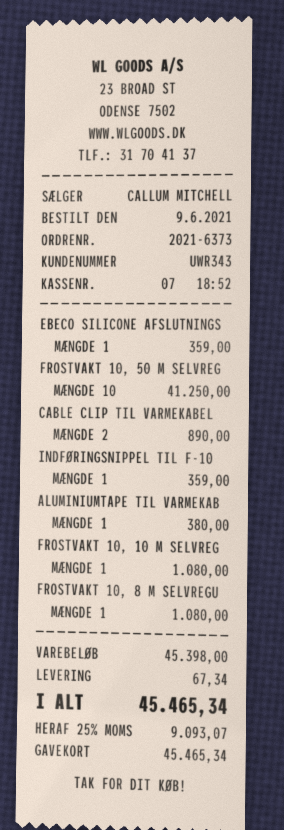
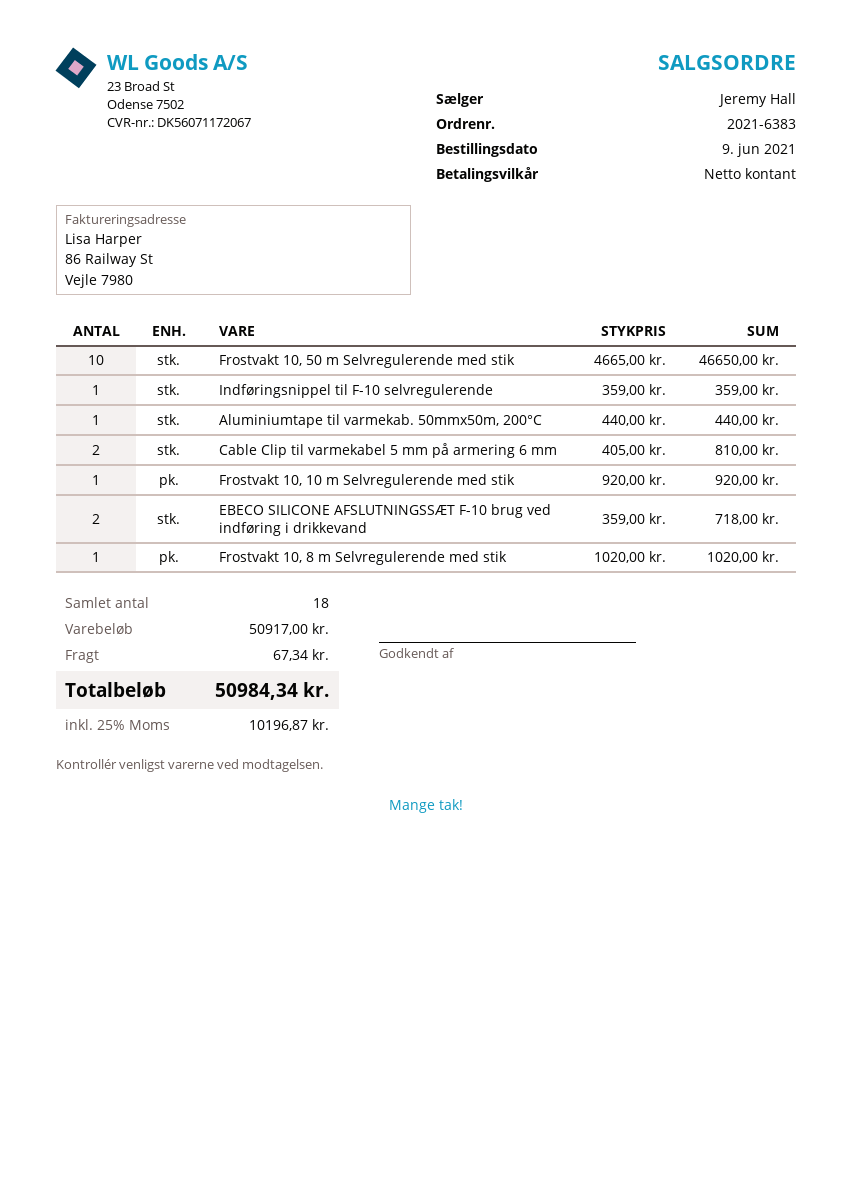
order number: 2021-6373 -> 2021-6383
sales rep: CALLUM MITCHELL -> Jeremy Hall
EBECO SILICONE AFSLUTNINGS: 1 for 359.00 -> 2 for 718.00
FROSTVAKT 10, 50 M SELVREG: 10 for 41250.00 -> 10 for 46650.00
CABLE CLIP TIL VARMEKABEL: 2 for 890.00 -> 2 for 810.00
ALUMINIUMTAPE TIL VARMEKAB: 1 for 380.00 -> 1 for 440.00
FROSTVAKT 10, 10 M SELVREG: 1 for 1080.00 -> 1 for 920.00
FROSTVAKT 10, 8 M SELVREGU: 1 for 1080.00 -> 1 for 1020.00
subtotal: 45398.00 -> 50917.00
tax: 25% = 9093.07 -> 25% = 10196.87
total: 45465.34 -> 50984.34

